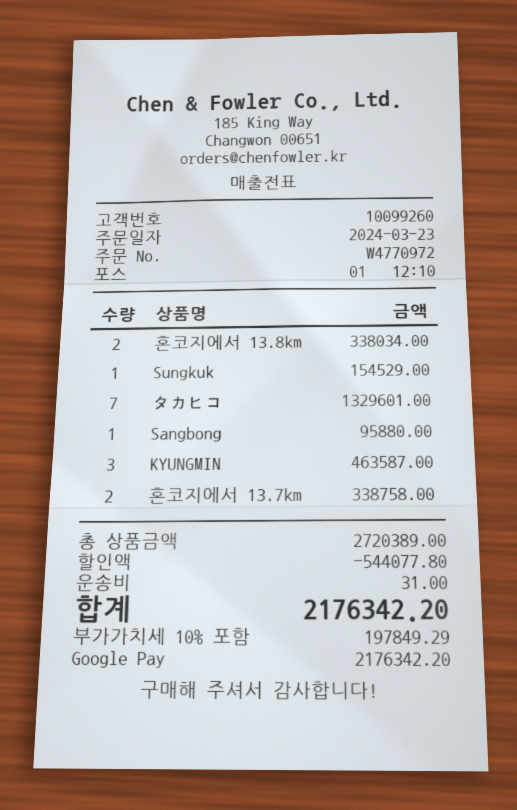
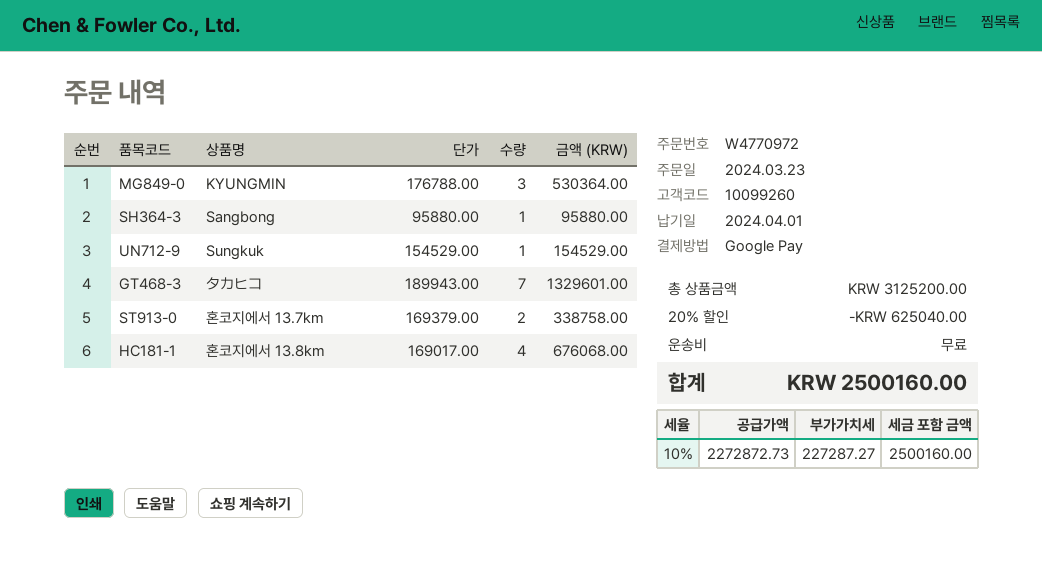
혼코지에서 13.8km: 2 for 338034.00 -> 4 for 676068.00
KYUNGMIN: 3 for 463587.00 -> 3 for 530364.00
subtotal: 2720389.00 -> 3125200.00
discount: 544077.80 -> 625040.00
shipping: 31.00 -> 0.00
tax: 10% = 197849.29 -> 10% = 227287.27
total: 2176342.20 -> 2500160.00

